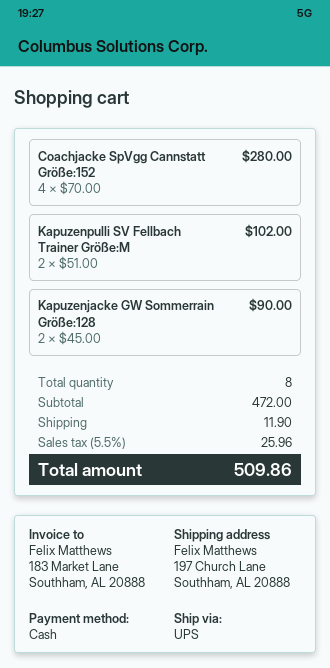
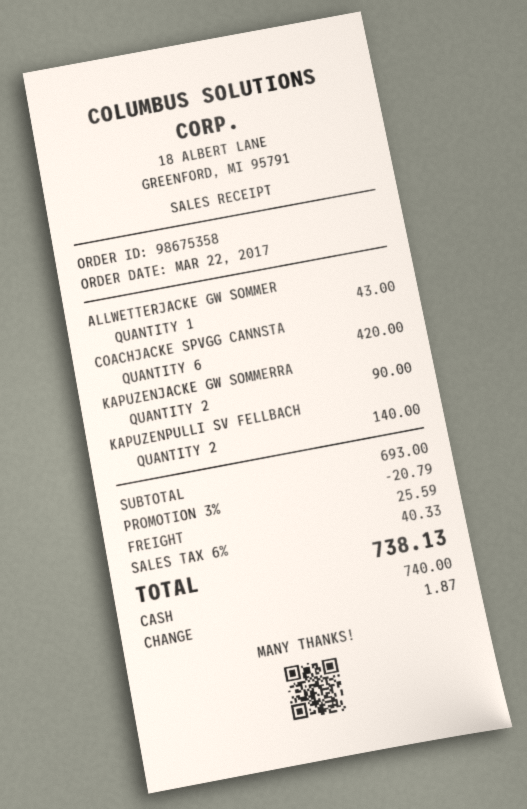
Coachjacke SpVgg Cannstatt Größe:152: 4 for 280.00 -> 6 for 420.00
Kapuzenpulli SV Fellbach Trainer Größe:M: 2 for 102.00 -> 2 for 140.00
ALLWETTERJACKE GW SOMMER: none -> 1 for 43.00
subtotal: 472.00 -> 693.00
discount: none -> 3% = 20.79
shipping: 11.90 -> 25.59
tax: 5.5% = 25.96 -> 6% = 40.33
total: 509.86 -> 738.13

